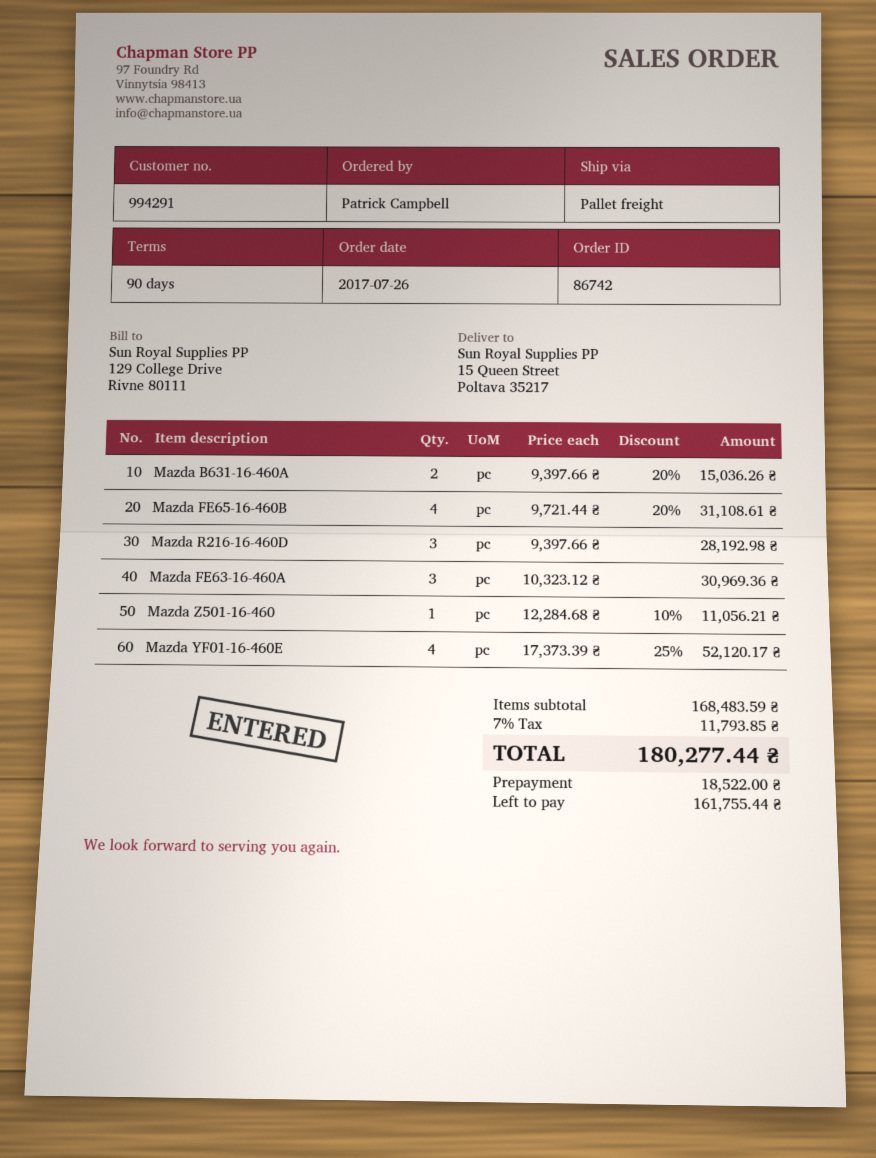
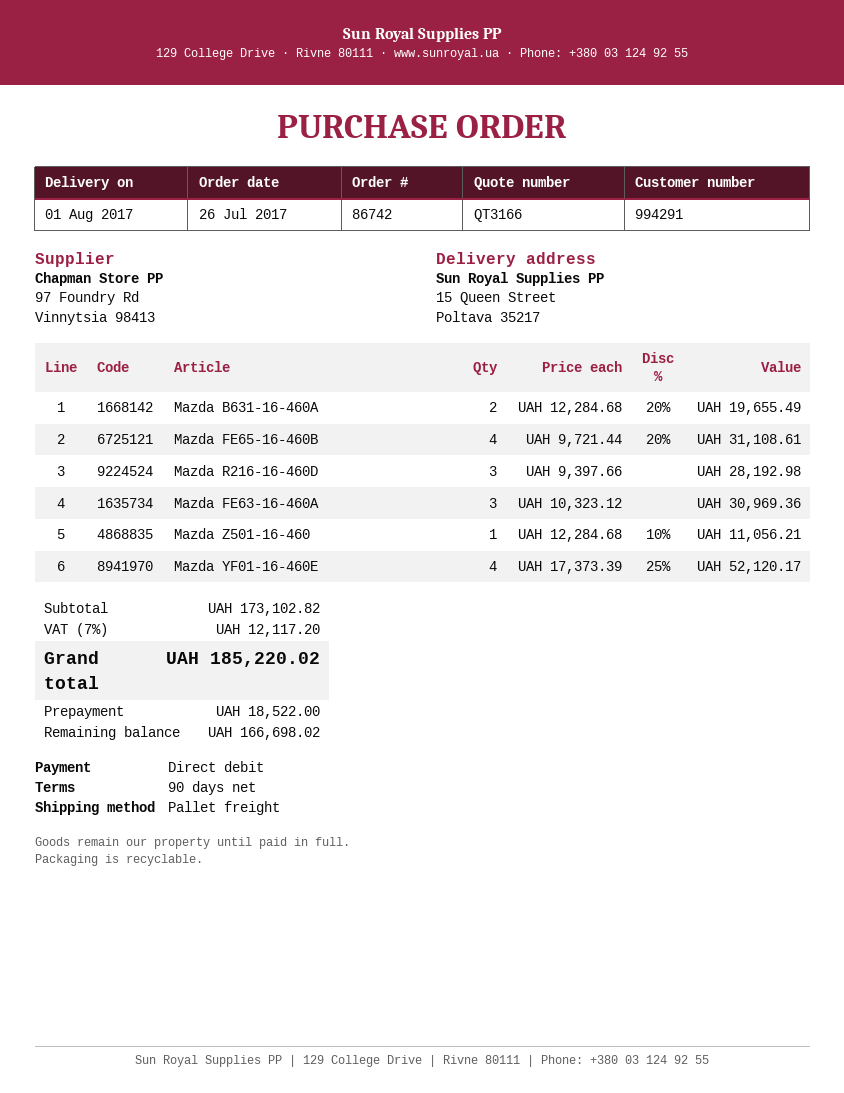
Mazda B631-16-460A: 2 x 9397.66 - 20% = 15036.26 -> 2 x 12284.68 - 20% = 19655.49
subtotal: 168483.59 -> 173102.82
tax: 7% = 11793.85 -> 7% = 12117.20
total: 180277.44 -> 185220.02
balance: 161755.44 -> 166698.02

